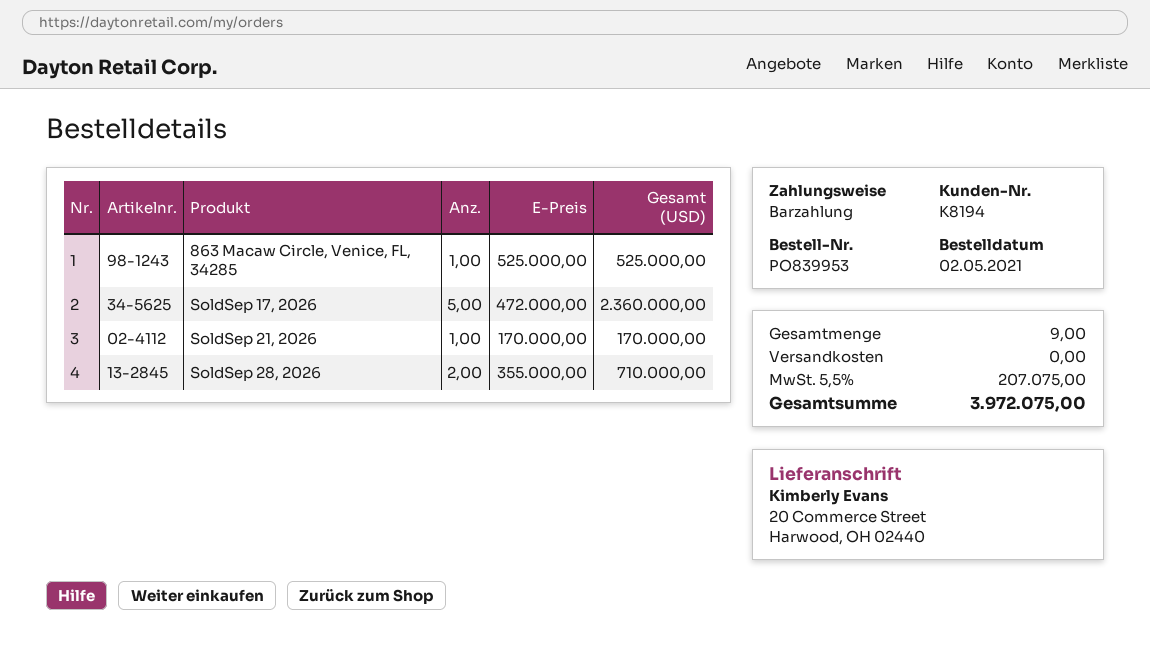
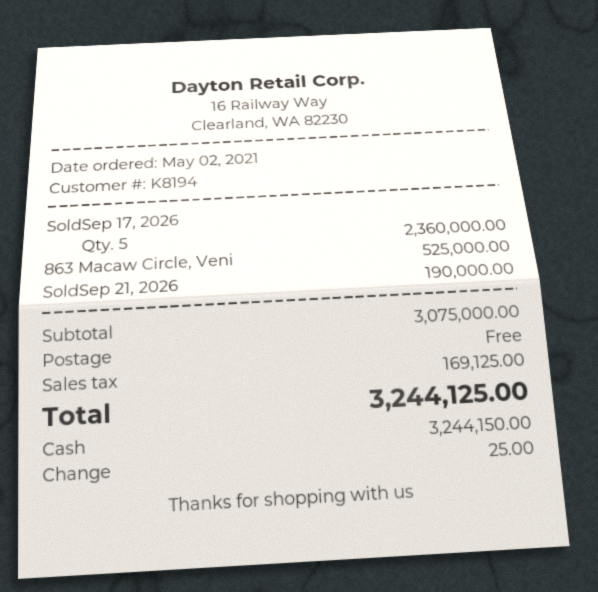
SoldSep 21, 2026: 1 for 170000.00 -> 1 for 190000.00
SoldSep 28, 2026: 2 for 710000.00 -> none
tax: 207075.00 -> 169125.00
total: 3972075.00 -> 3244125.00

